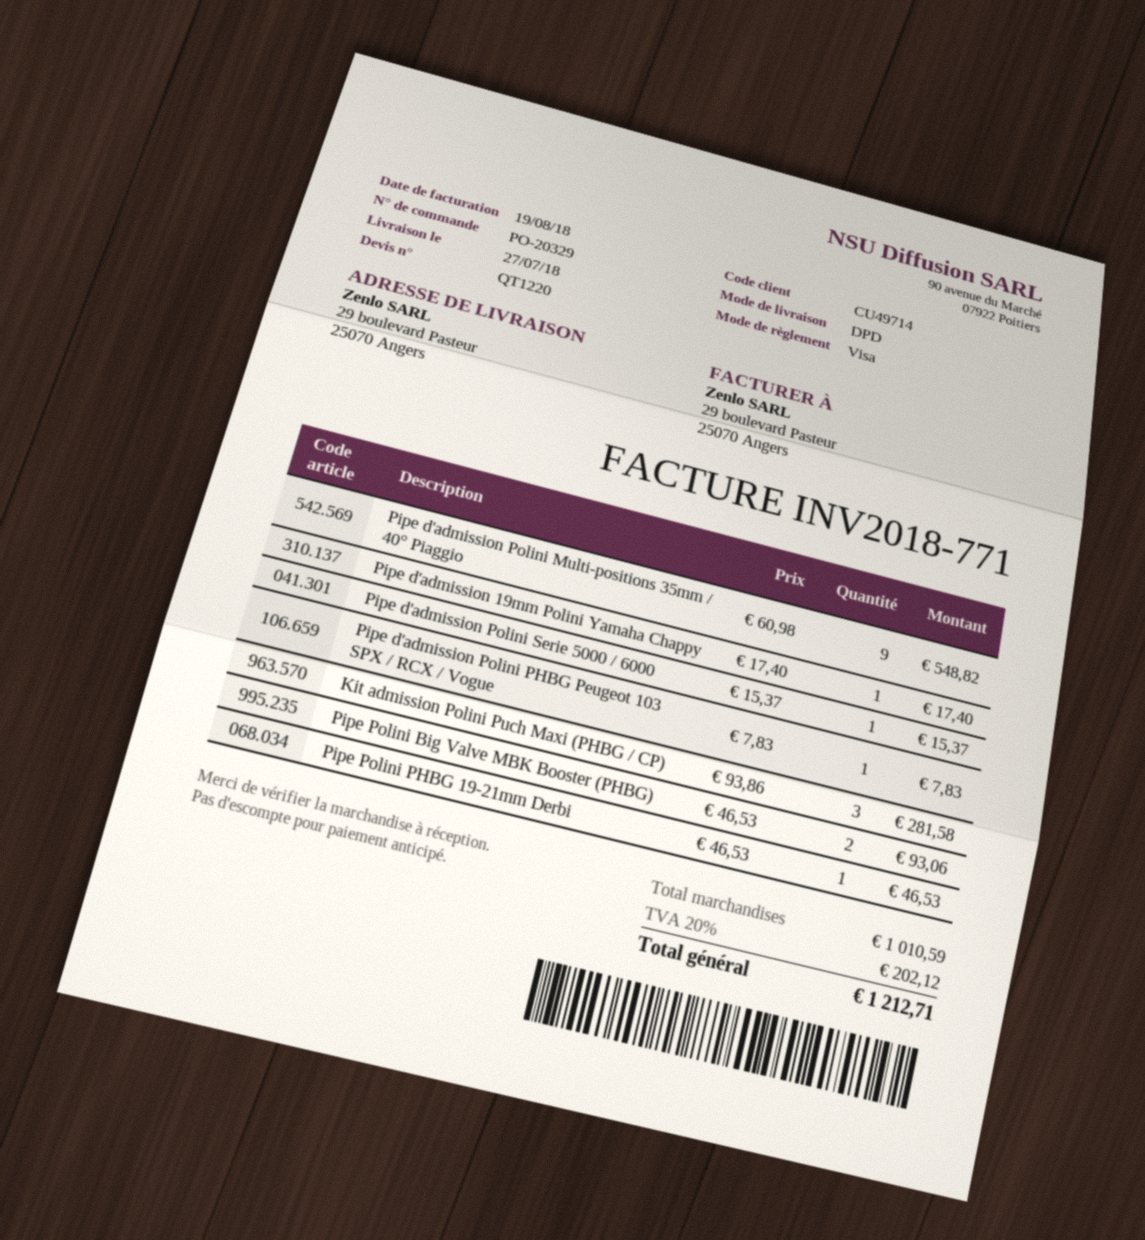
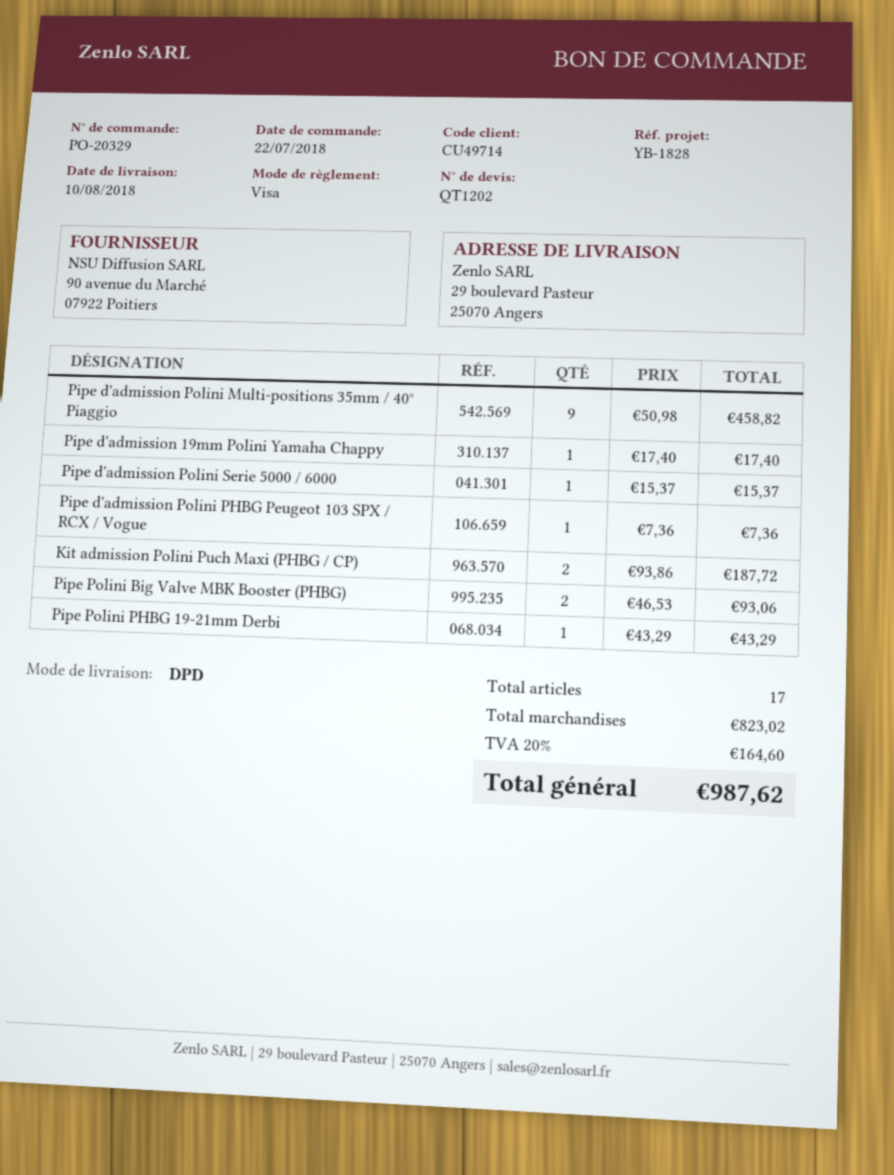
quote number: QT1220 -> QT1202
delivery date: 2018-07-27 -> 2018-08-10
Pipe d'admission Polini Multi-positions 35mm / 40° Piaggio: 9 x 60.98 = 548.82 -> 9 x 50.98 = 458.82
Pipe d'admission Polini PHBG Peugeot 103 SPX / RCX / Vogue: 1 x 7.83 = 7.83 -> 1 x 7.36 = 7.36
Kit admission Polini Puch Maxi (PHBG / CP): 3 x 93.86 = 281.58 -> 2 x 93.86 = 187.72
Pipe Polini PHBG 19-21mm Derbi: 1 x 46.53 = 46.53 -> 1 x 43.29 = 43.29
subtotal: 1010.59 -> 823.02
tax: 20% = 202.12 -> 20% = 164.60
total: 1212.71 -> 987.62

